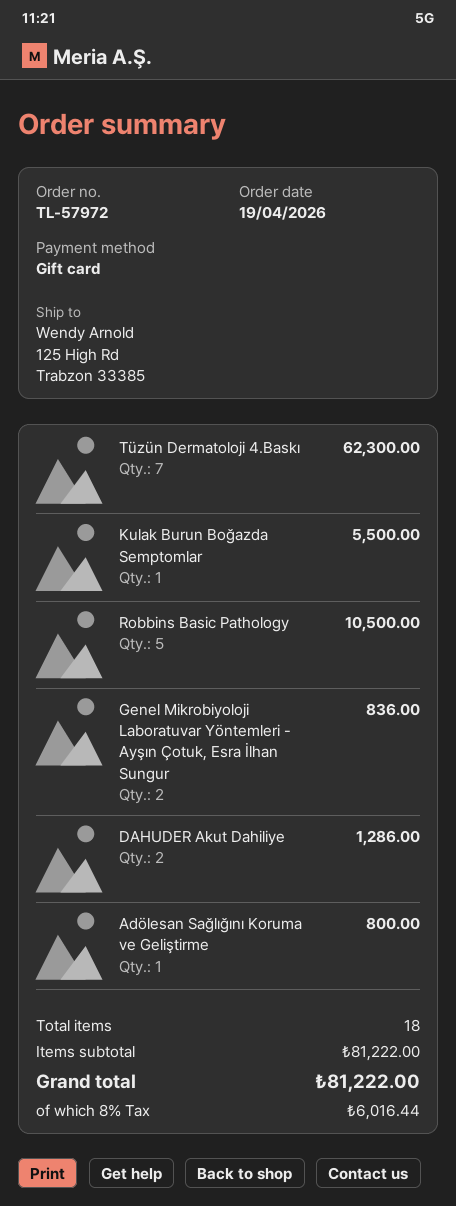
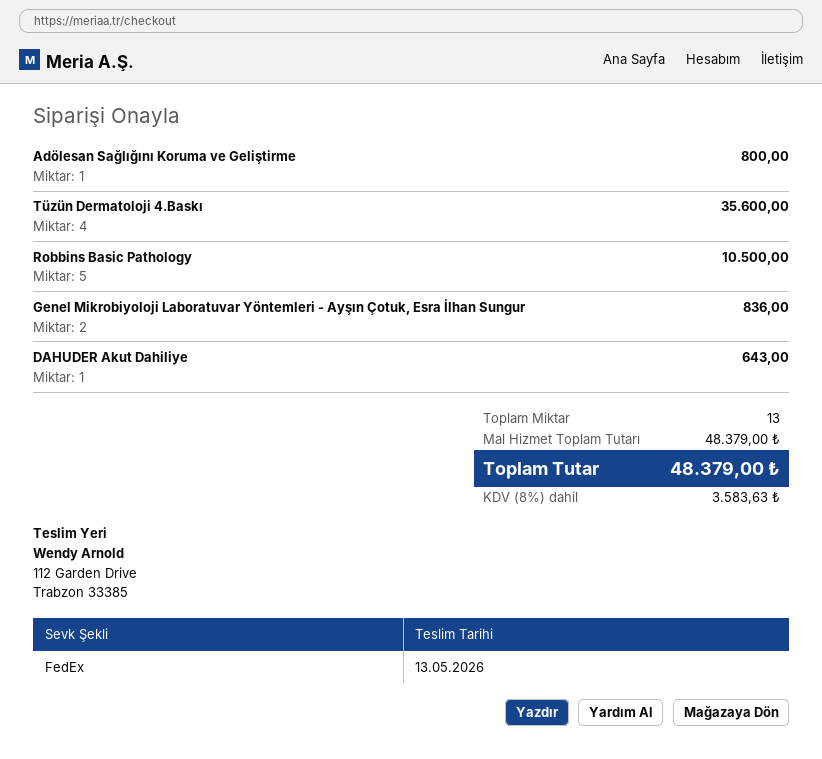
ship to: 125 High Rd, Trabzon 33385 -> 112 Garden Drive, Trabzon 33385
Tüzün Dermatoloji 4.Baskı: 7 for 62300.00 -> 4 for 35600.00
Kulak Burun Boğazda Semptomlar: 1 for 5500.00 -> none
DAHUDER Akut Dahiliye: 2 for 1286.00 -> 1 for 643.00
total quantity: 18 -> 13
subtotal: 81222.00 -> 48379.00
tax: 8% = 6016.44 -> 8% = 3583.63
total: 81222.00 -> 48379.00

